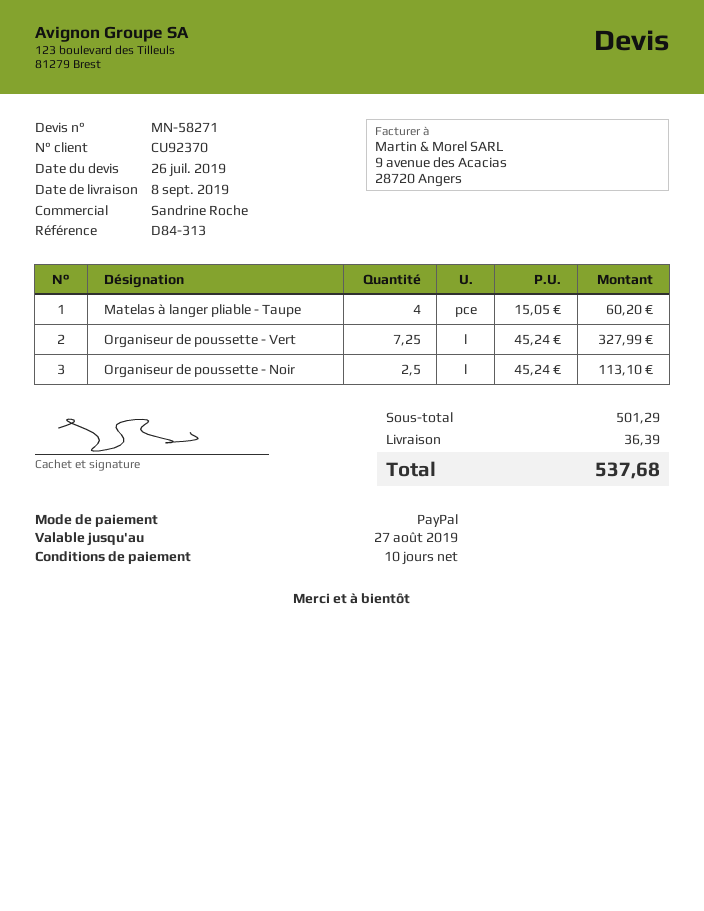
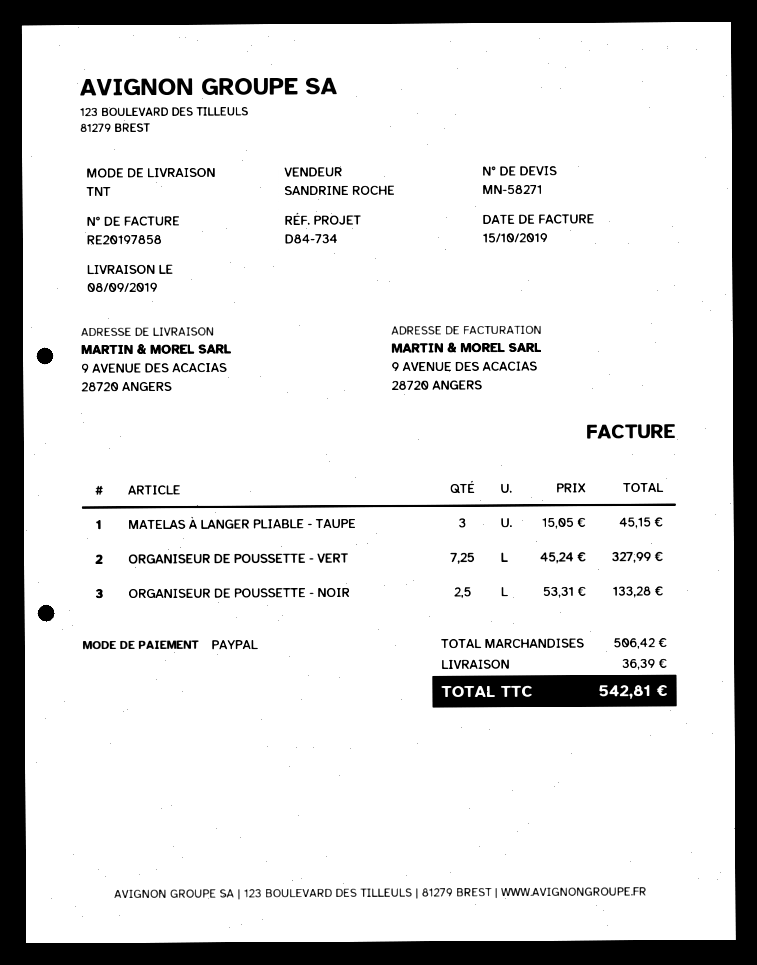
reference: D84-313 -> D84-734
Matelas à langer pliable - Taupe: 4 x 15.05 = 60.20 -> 3 x 15.05 = 45.15
Organiseur de poussette - Noir: 2.5 x 45.24 = 113.10 -> 2.5 x 53.31 = 133.28
subtotal: 501.29 -> 506.42
total: 537.68 -> 542.81

